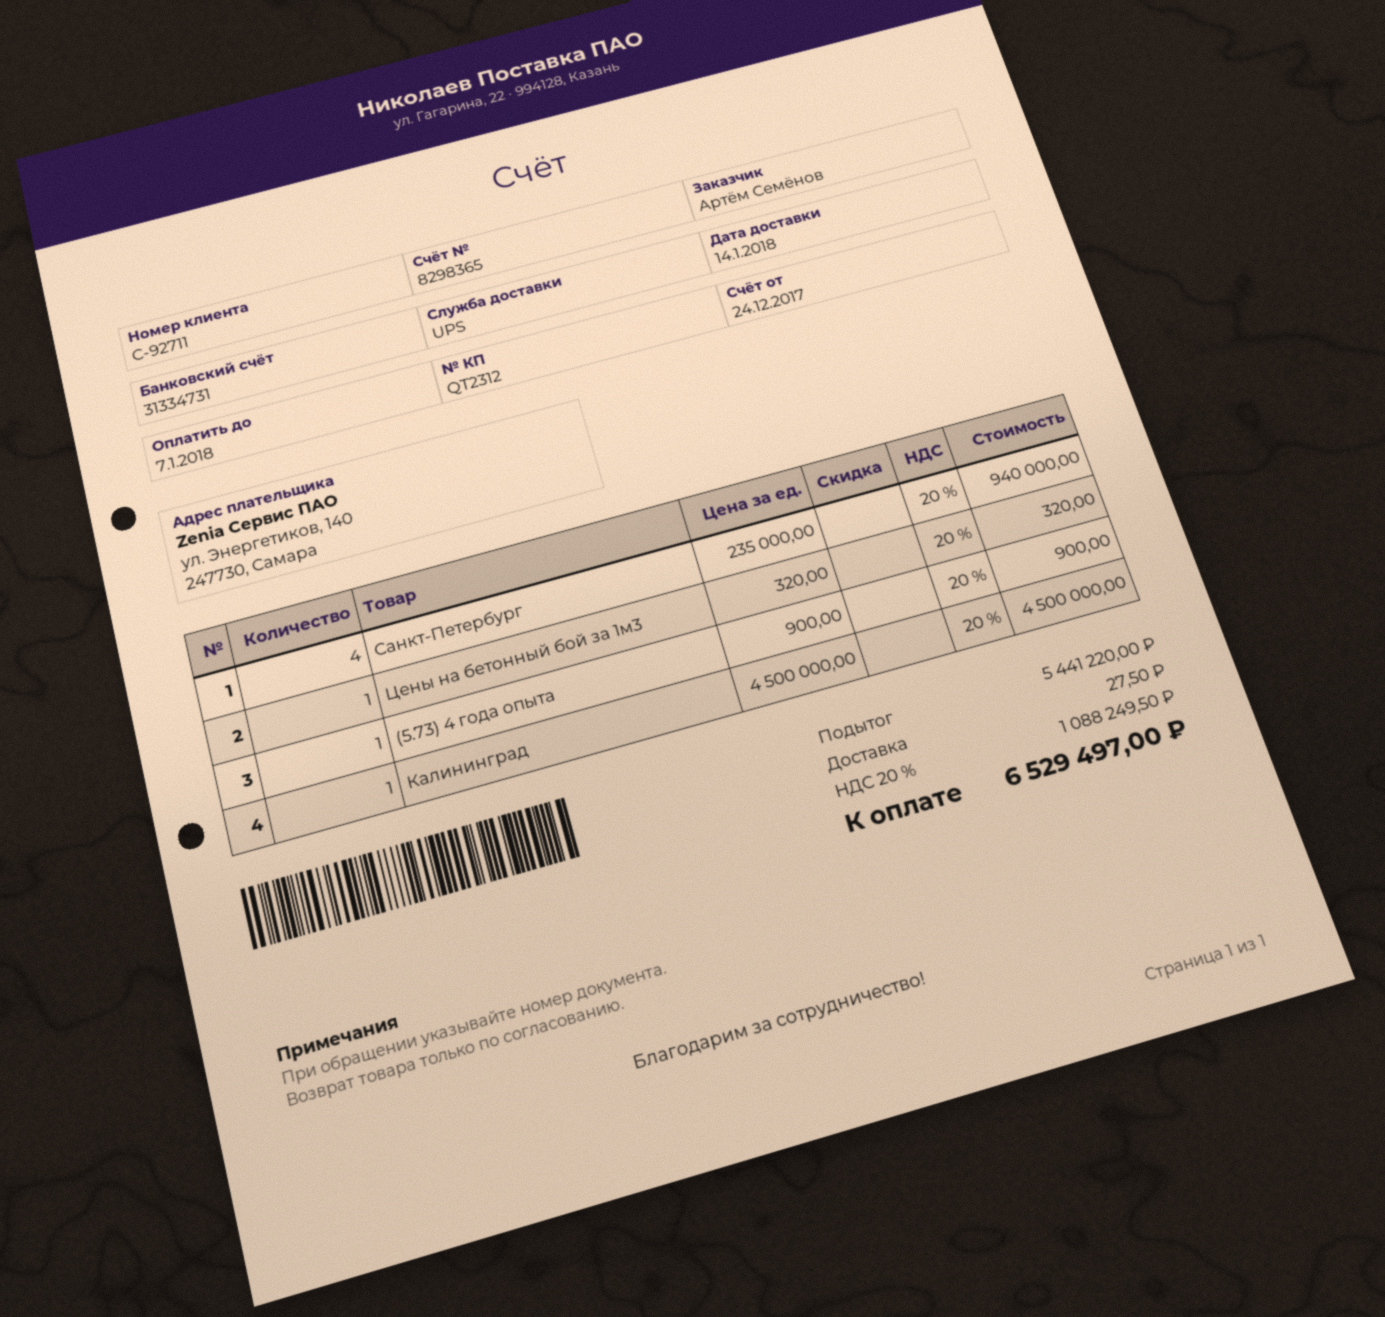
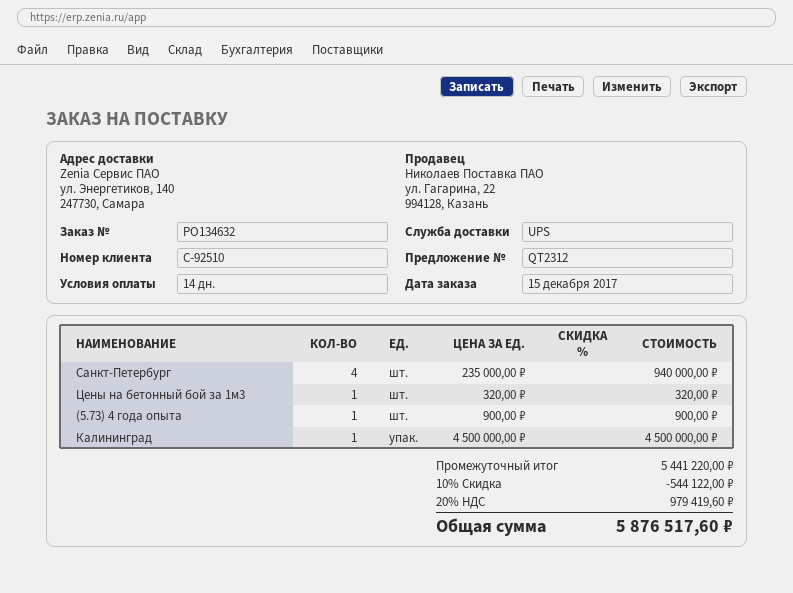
customer number: C-92711 -> C-92510
discount: none -> 10% = 544122.00
shipping: 27.50 -> none
tax: 20% = 1088249.50 -> 20% = 979419.60
total: 6529497.00 -> 5876517.60

